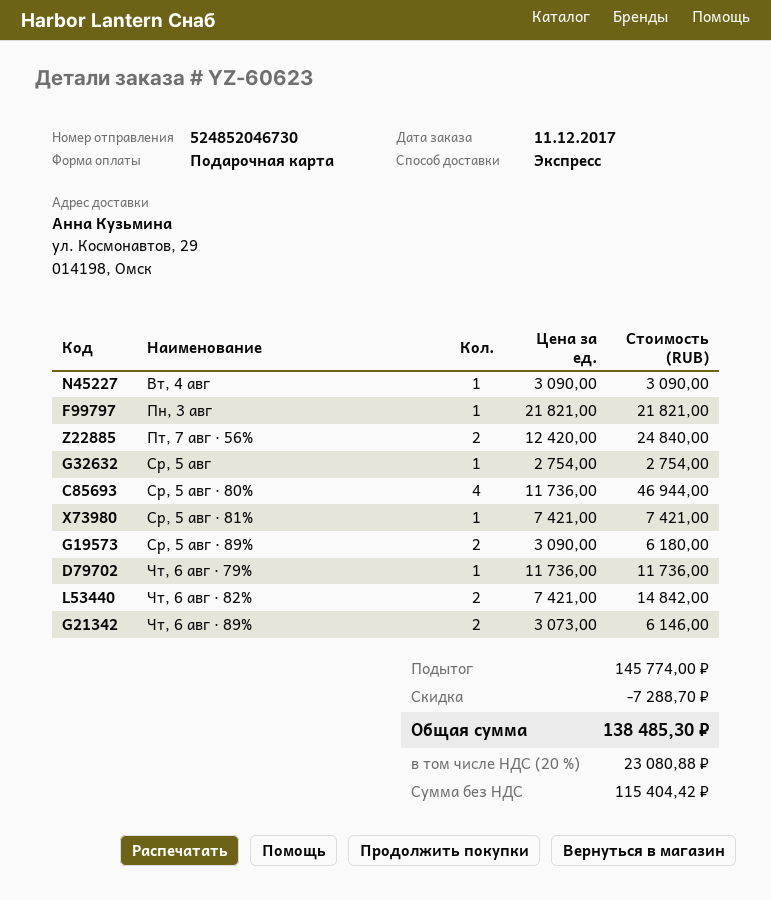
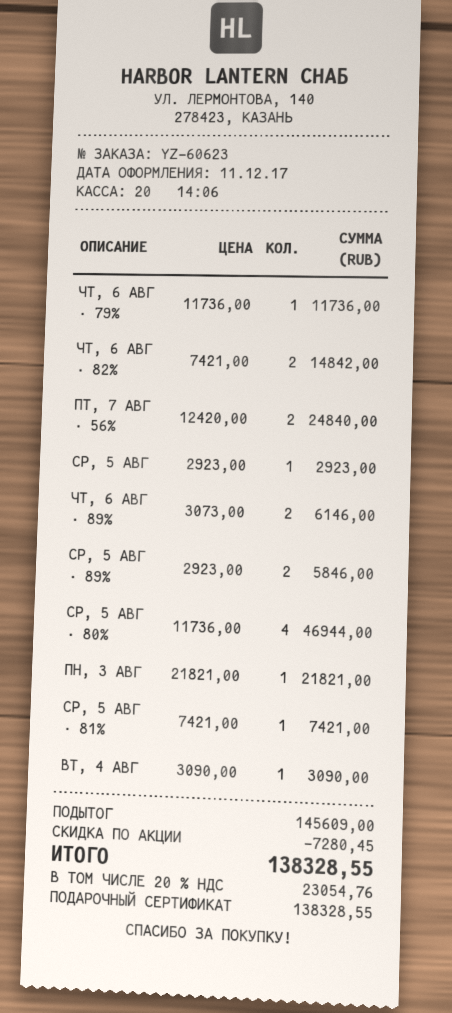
Ср, 5 авг: 1 x 2754.00 = 2754.00 -> 1 x 2923.00 = 2923.00
Ср, 5 авг · 89%: 2 x 3090.00 = 6180.00 -> 2 x 2923.00 = 5846.00
subtotal: 145774.00 -> 145609.00
discount: 7288.70 -> 7280.45
tax: 20% = 23080.88 -> 20% = 23054.76
total: 138485.30 -> 138328.55

